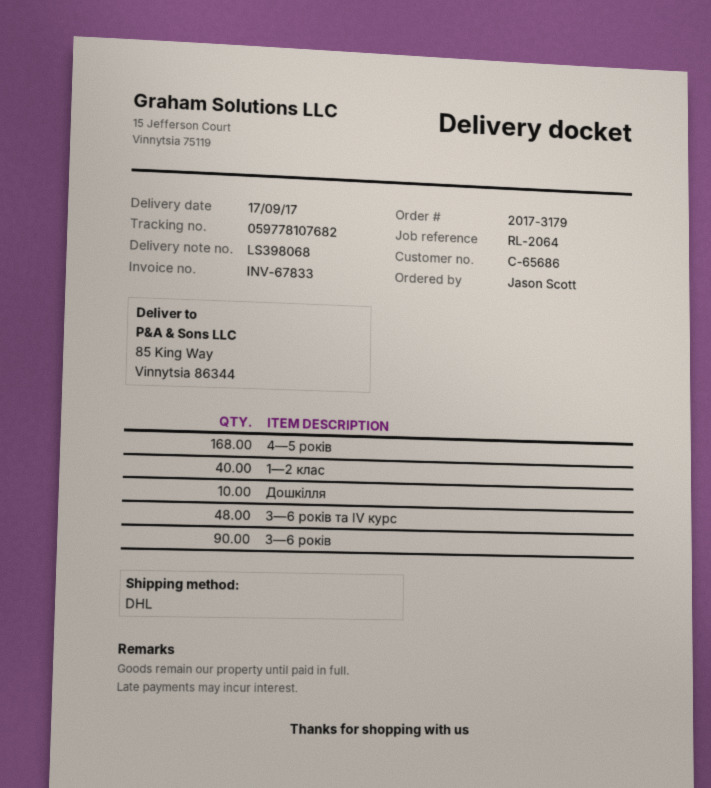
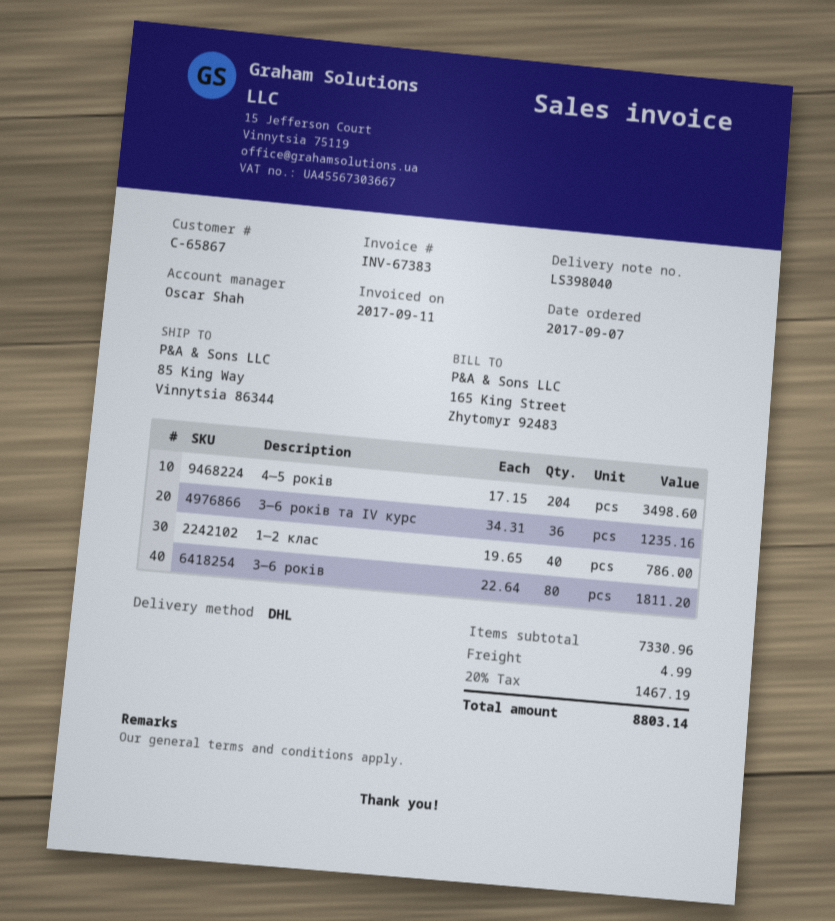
delivery note number: LS398068 -> LS398040
invoice number: INV-67833 -> INV-67383
customer number: C-65686 -> C-65867
4—5 років: 168 -> 204
Дошкілля: 10 -> none
3—6 років та IV курс: 48 -> 36
3—6 років: 90 -> 80

